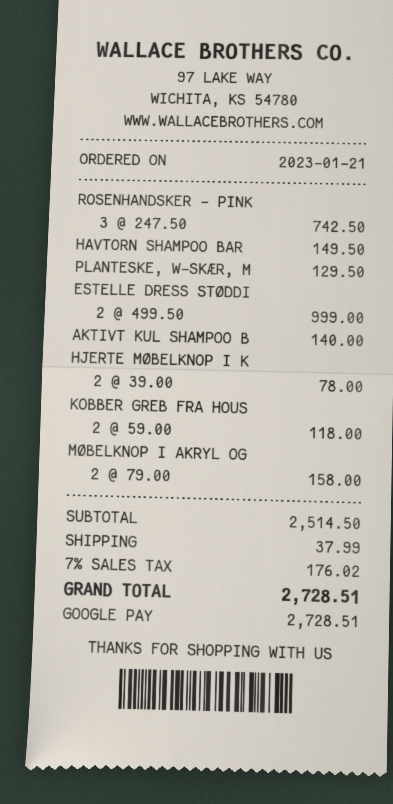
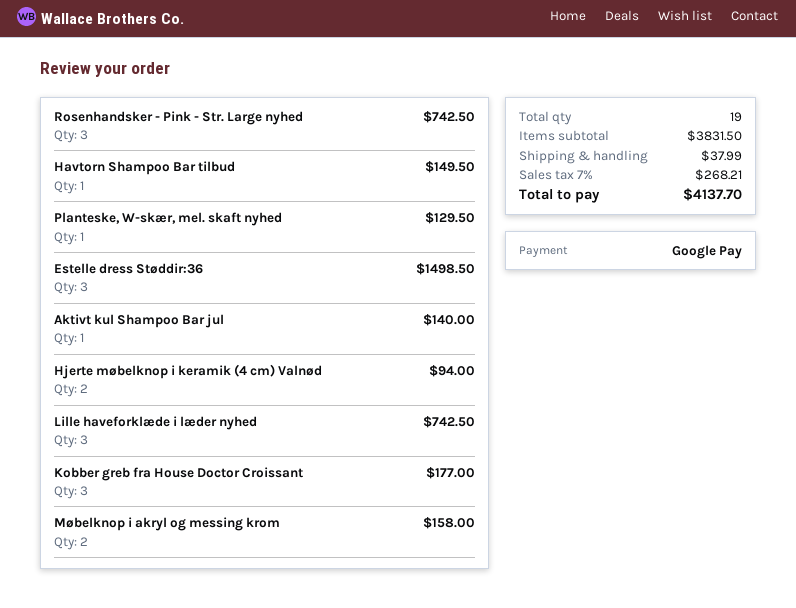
ESTELLE DRESS STØDDI: 2 for 999.00 -> 3 for 1498.50
HJERTE MØBELKNOP I K: 2 for 78.00 -> 2 for 94.00
KOBBER GREB FRA HOUS: 2 for 118.00 -> 3 for 177.00
Lille haveforklæde i læder nyhed: none -> 3 for 742.50
subtotal: 2514.50 -> 3831.50
tax: 7% = 176.02 -> 7% = 268.21
total: 2728.51 -> 4137.70

